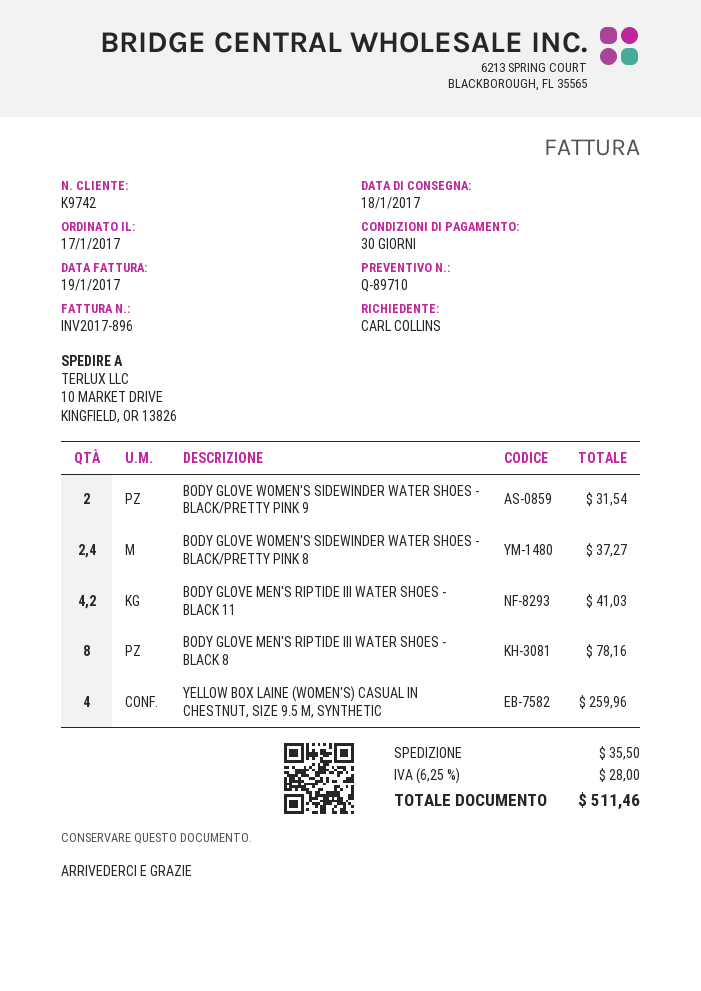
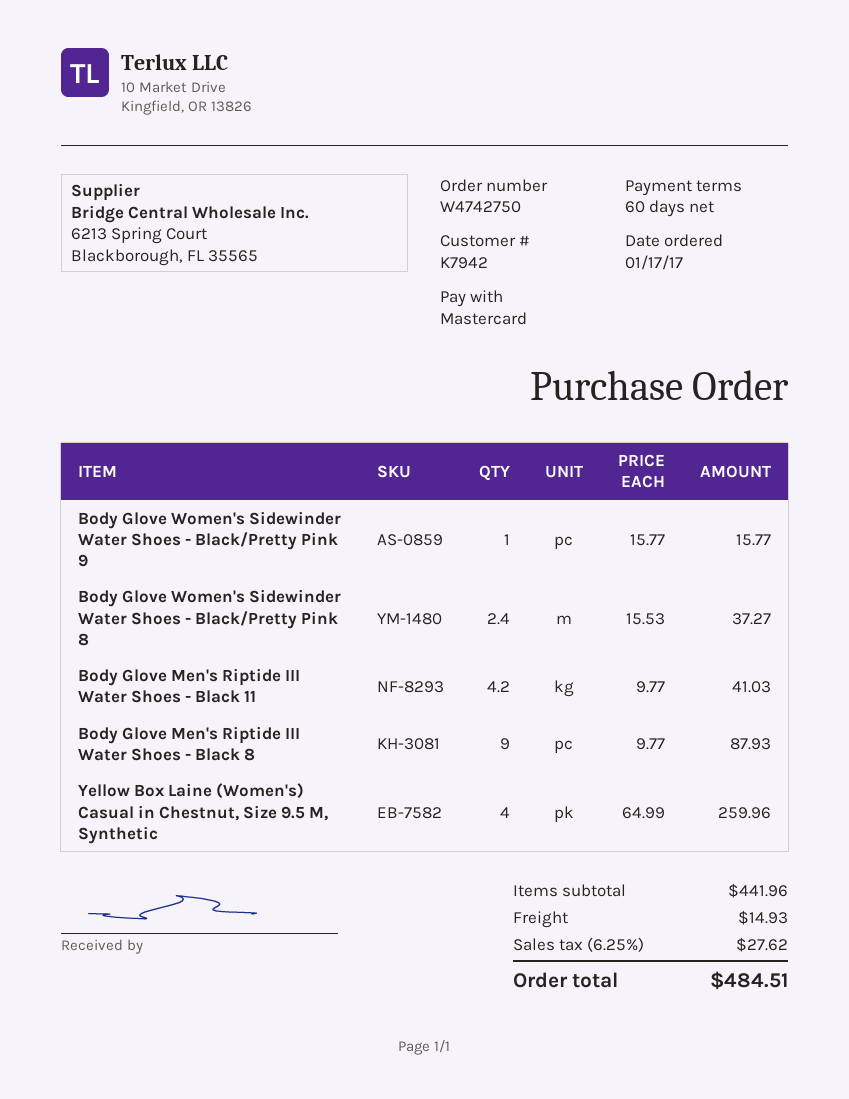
payment terms: 30 days -> 60 days
customer number: K9742 -> K7942
BODY GLOVE WOMEN'S SIDEWINDER WATER SHOES - BLACK/PRETTY PINK 9: 2 for 31.54 -> 1 for 15.77
BODY GLOVE MEN'S RIPTIDE III WATER SHOES - BLACK 8: 8 for 78.16 -> 9 for 87.93
shipping: 35.50 -> 14.93
tax: 6.25% = 28.00 -> 6.25% = 27.62
total: 511.46 -> 484.51

